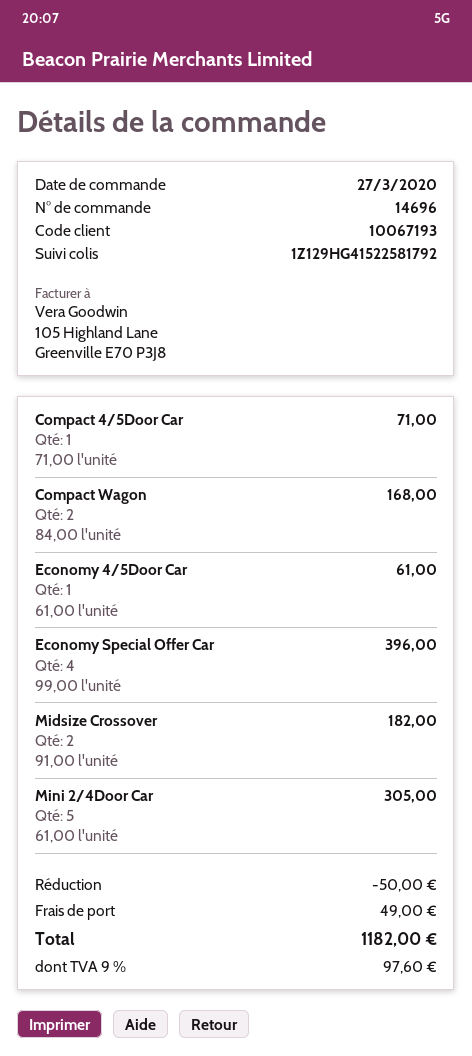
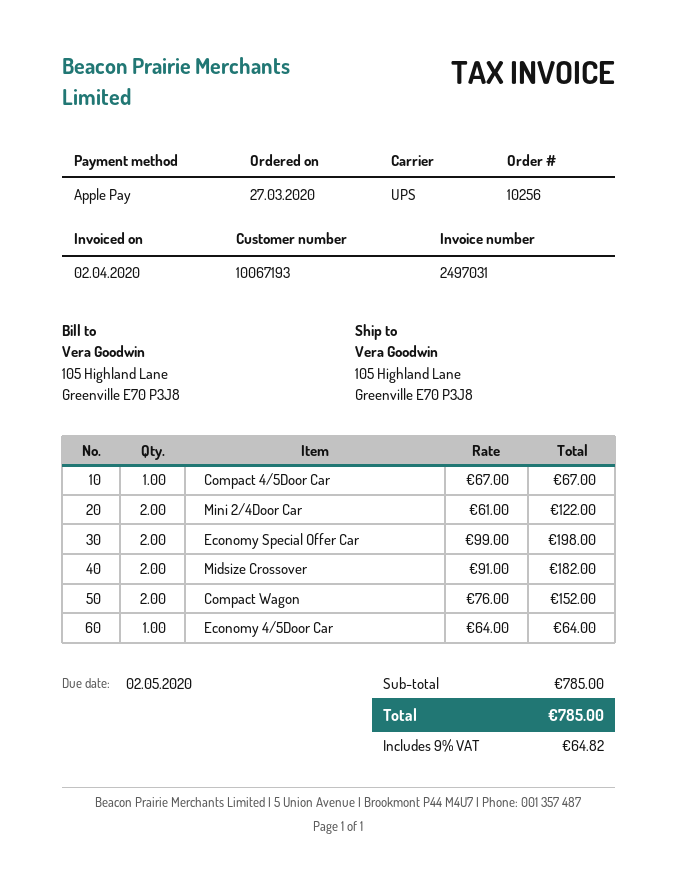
order number: 14696 -> 10256
Compact 4/5Door Car: 1 x 71.00 = 71.00 -> 1 x 67.00 = 67.00
Compact Wagon: 2 x 84.00 = 168.00 -> 2 x 76.00 = 152.00
Economy 4/5Door Car: 1 x 61.00 = 61.00 -> 1 x 64.00 = 64.00
Economy Special Offer Car: 4 x 99.00 = 396.00 -> 2 x 99.00 = 198.00
Mini 2/4Door Car: 5 x 61.00 = 305.00 -> 2 x 61.00 = 122.00
discount: 50.00 -> none
shipping: 49.00 -> none
tax: 9% = 97.60 -> 9% = 64.82
total: 1182.00 -> 785.00

